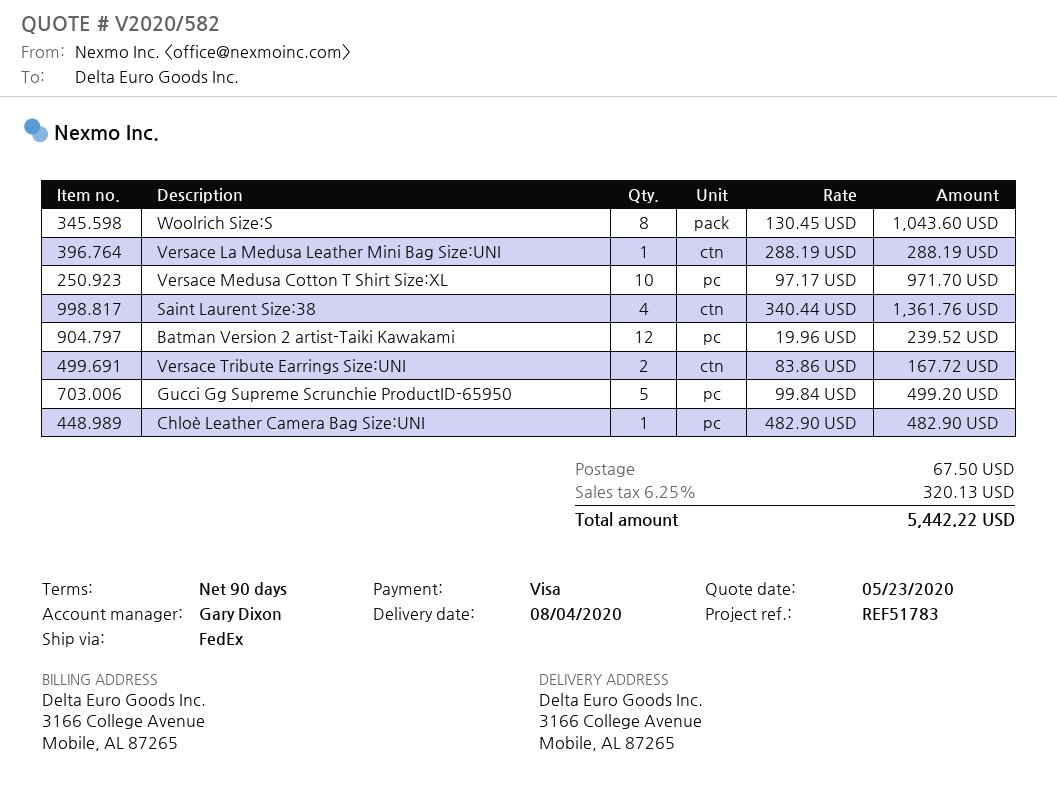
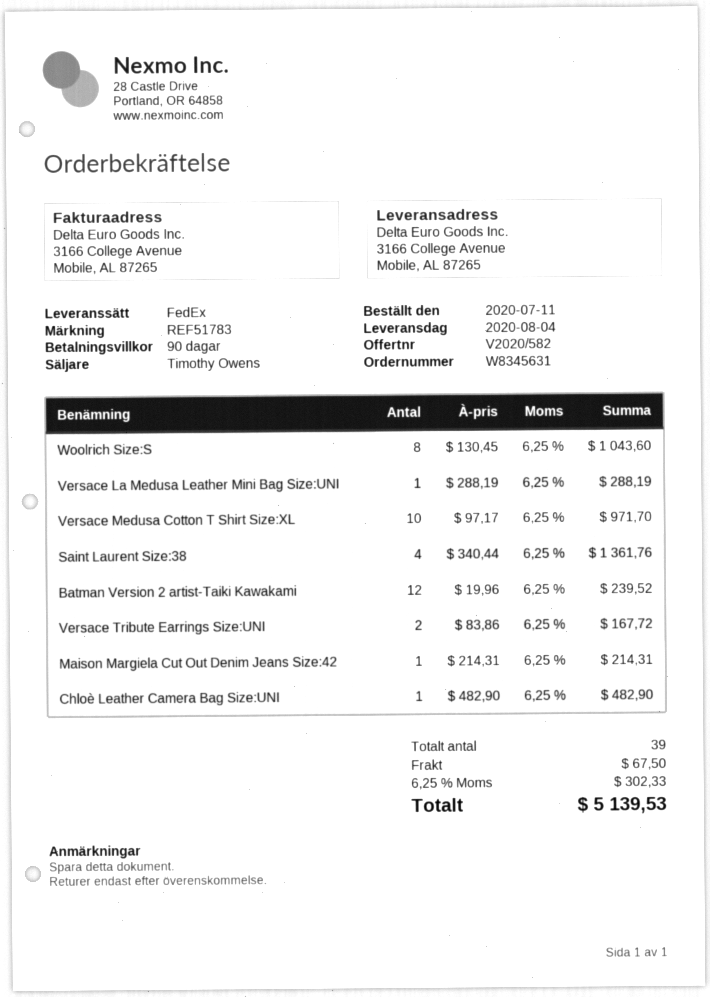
sales rep: Gary Dixon -> Timothy Owens
Gucci Gg Supreme Scrunchie ProductID-65950: 5 x 99.84 = 499.20 -> none
Maison Margiela Cut Out Denim Jeans Size:42: none -> 1 x 214.31 = 214.31
tax: 6.25% = 320.13 -> 6.25% = 302.33
total: 5442.22 -> 5139.53

